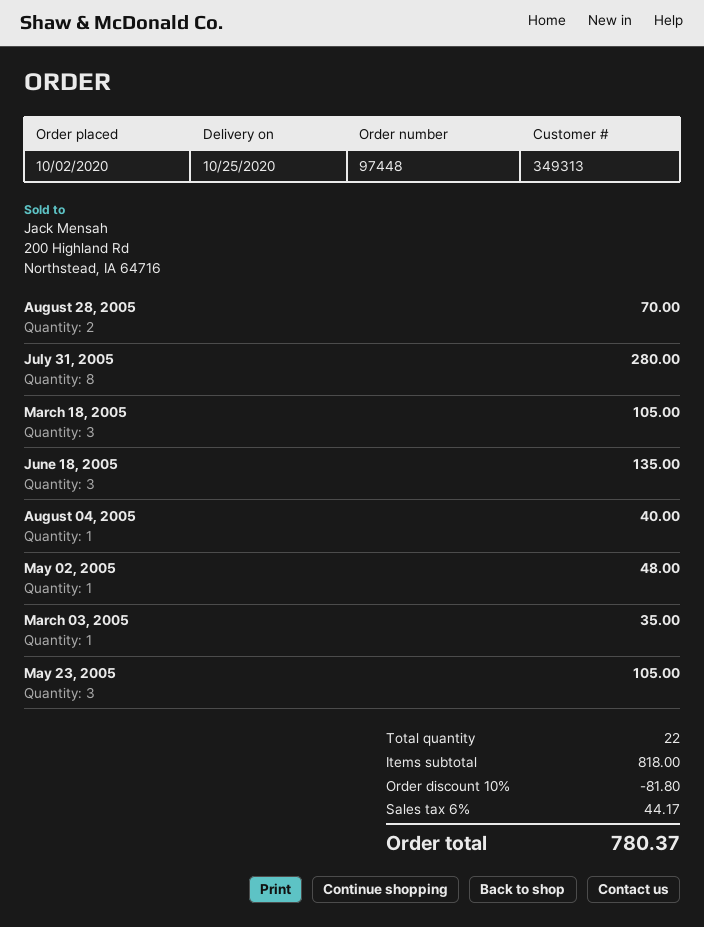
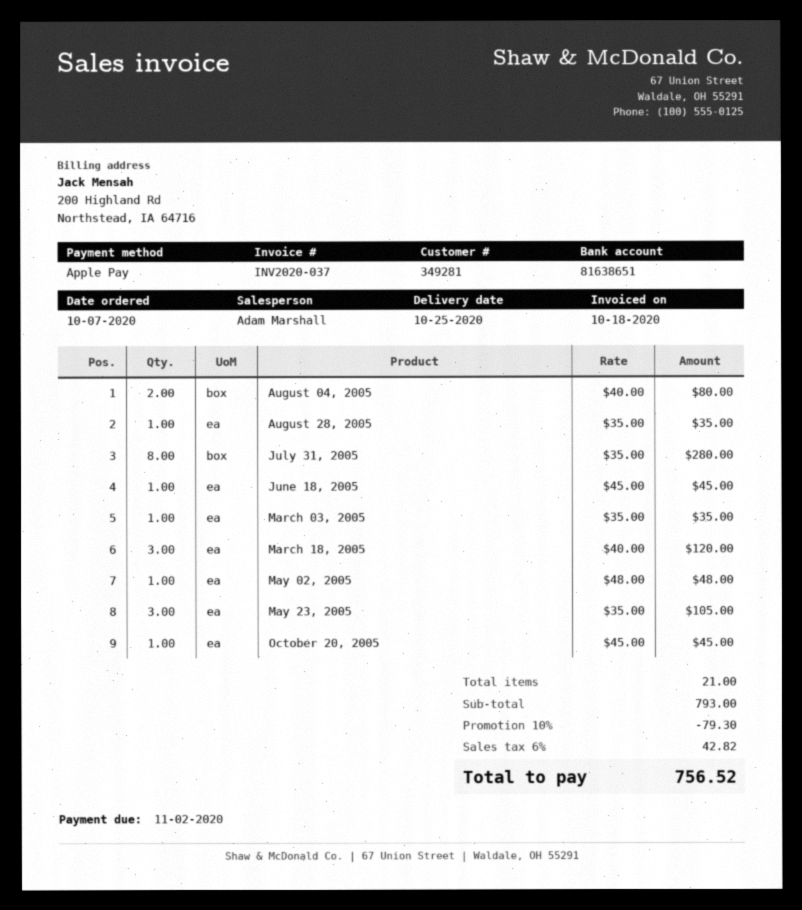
order date: 2020-10-02 -> 2020-10-07
customer number: 349313 -> 349281
August 28, 2005: 2 for 70.00 -> 1 for 35.00
March 18, 2005: 3 for 105.00 -> 3 for 120.00
June 18, 2005: 3 for 135.00 -> 1 for 45.00
August 04, 2005: 1 for 40.00 -> 2 for 80.00
October 20, 2005: none -> 1 for 45.00
total quantity: 22 -> 21
subtotal: 818.00 -> 793.00
discount: 10% = 81.80 -> 10% = 79.30
tax: 6% = 44.17 -> 6% = 42.82
total: 780.37 -> 756.52

